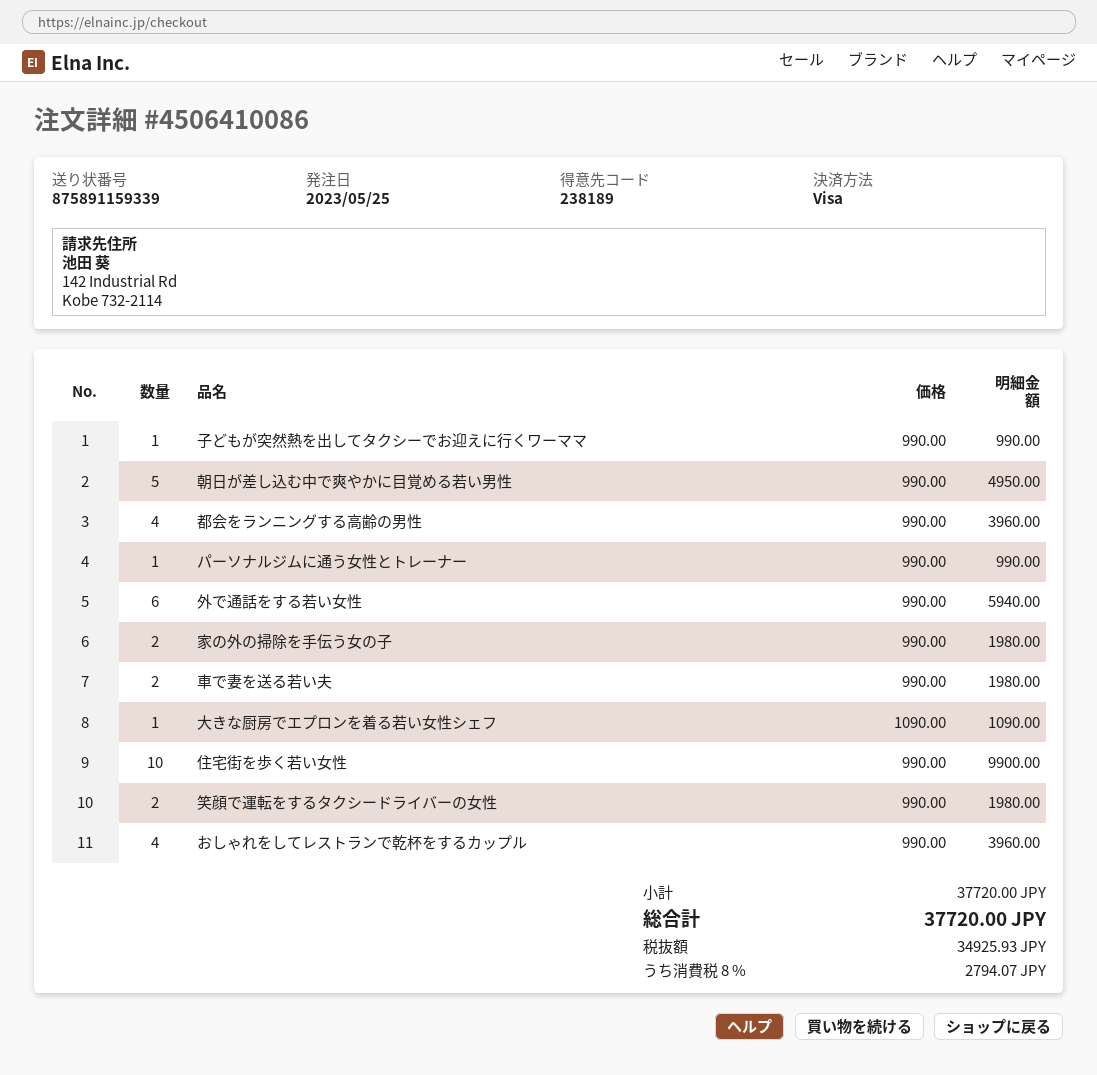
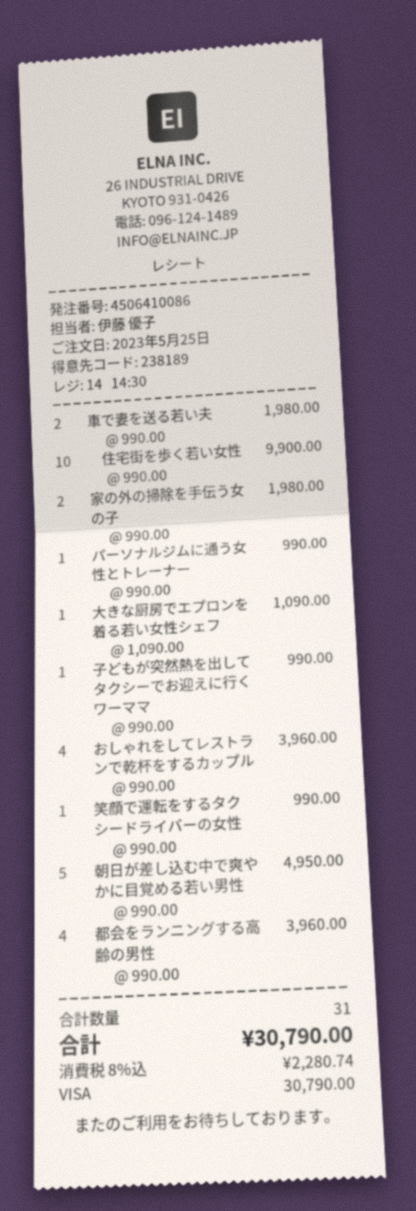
外で通話をする若い女性: 6 x 990.00 = 5940.00 -> none
笑顔で運転をするタクシードライバーの女性: 2 x 990.00 = 1980.00 -> 1 x 990.00 = 990.00
tax: 8% = 2794.07 -> 8% = 2280.74
total: 37720.00 -> 30790.00

